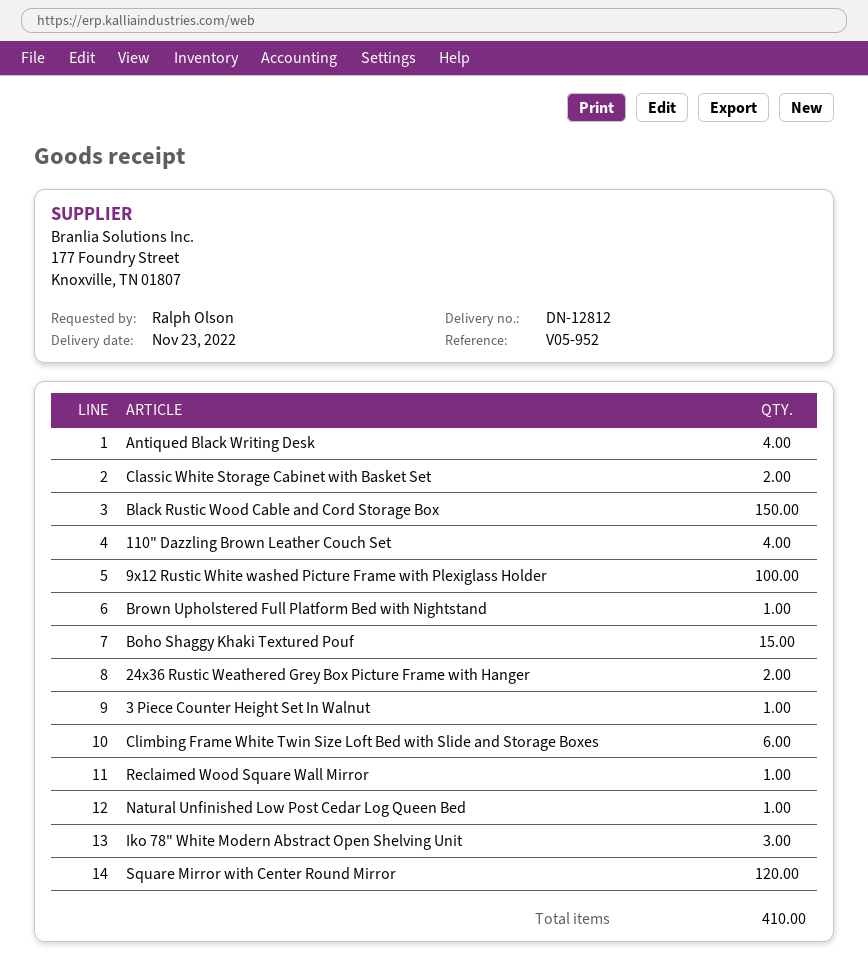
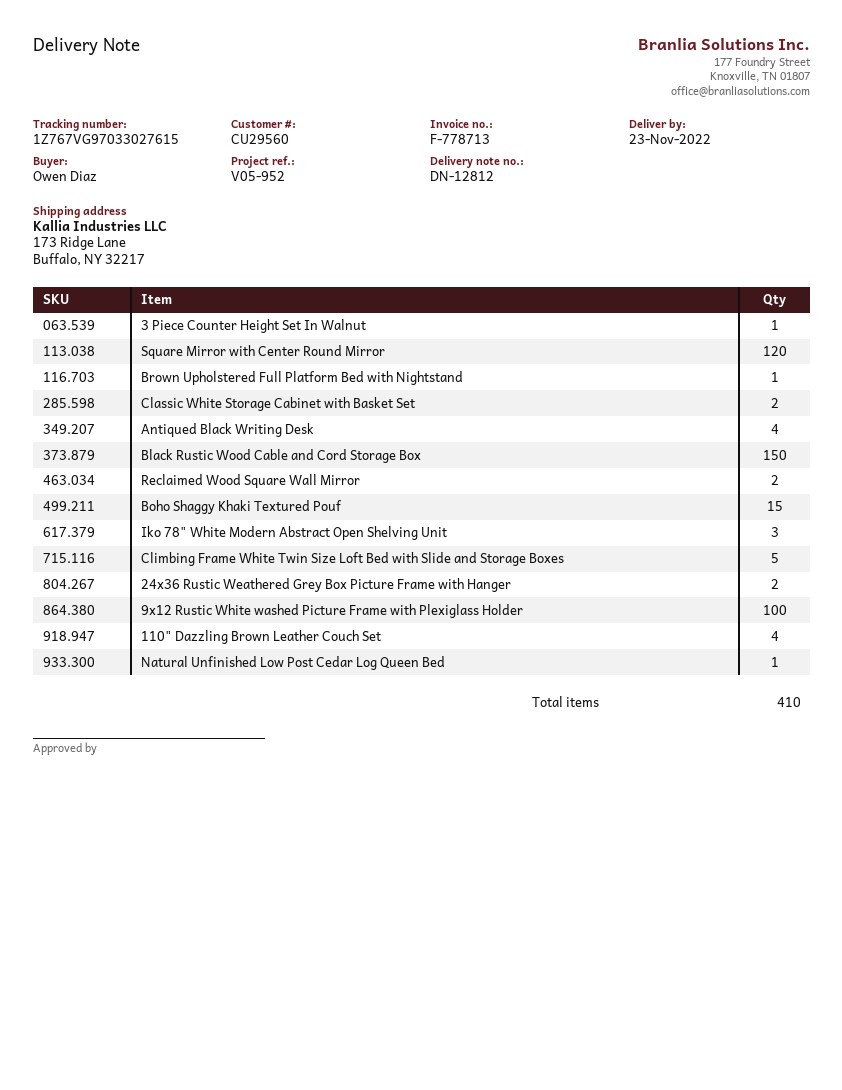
ordered by: Ralph Olson -> Owen Diaz
Climbing Frame White Twin Size Loft Bed with Slide and Storage Boxes: 6 -> 5
Reclaimed Wood Square Wall Mirror: 1 -> 2

